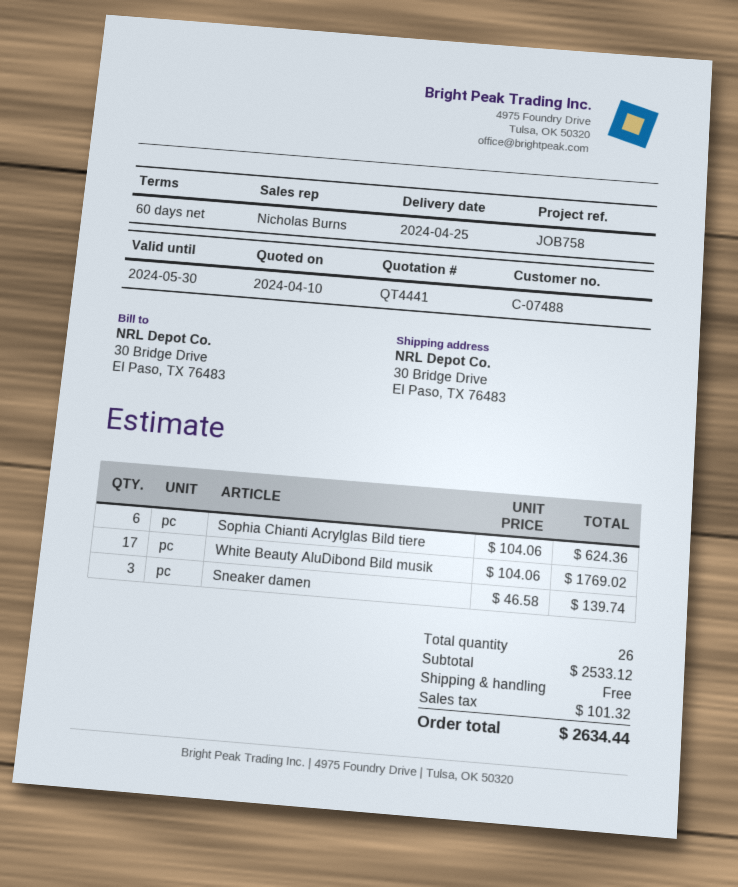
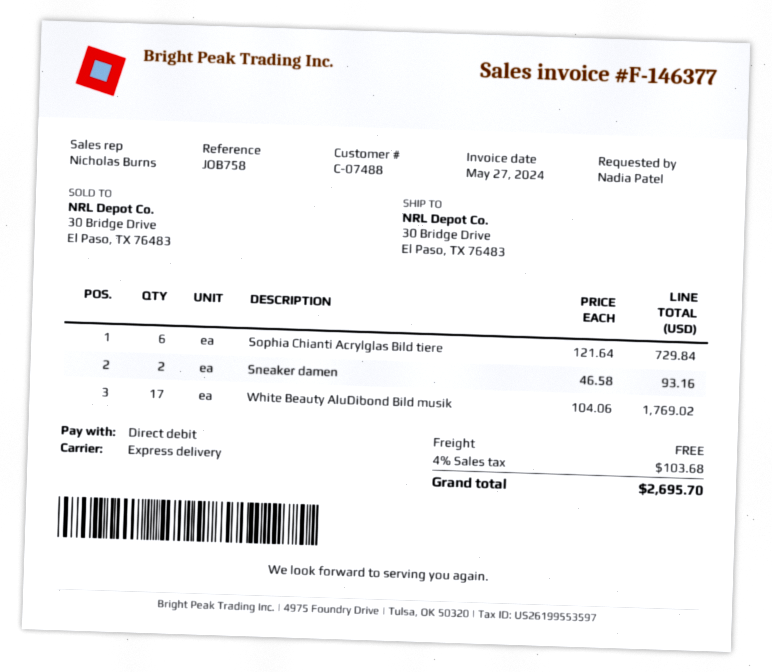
Sophia Chianti Acrylglas Bild tiere: 6 x 104.06 = 624.36 -> 6 x 121.64 = 729.84
Sneaker damen: 3 x 46.58 = 139.74 -> 2 x 46.58 = 93.16
tax: 101.32 -> 103.68
total: 2634.44 -> 2695.70

